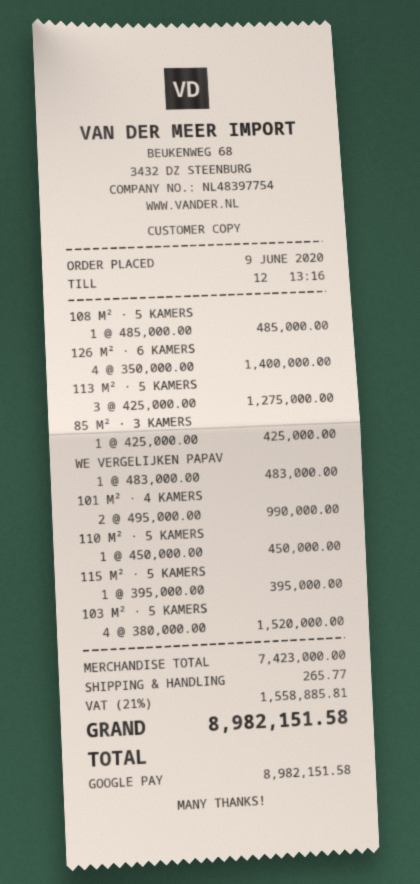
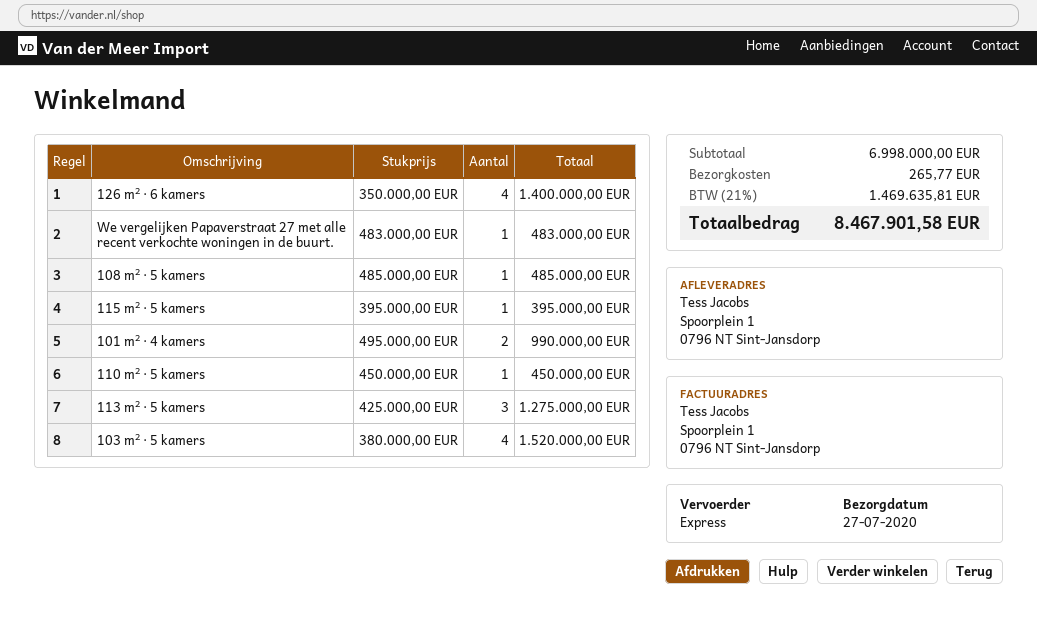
85 M² · 3 KAMERS: 1 x 425000.00 = 425000.00 -> none
subtotal: 7423000.00 -> 6998000.00
tax: 21% = 1558885.81 -> 21% = 1469635.81
total: 8982151.58 -> 8467901.58

